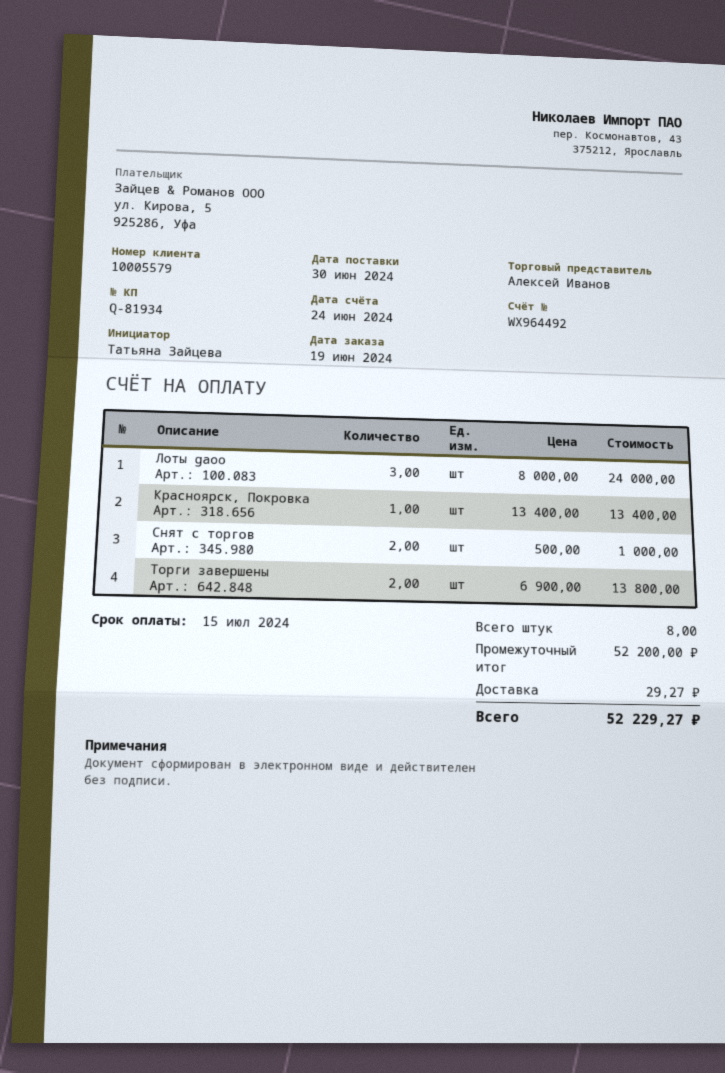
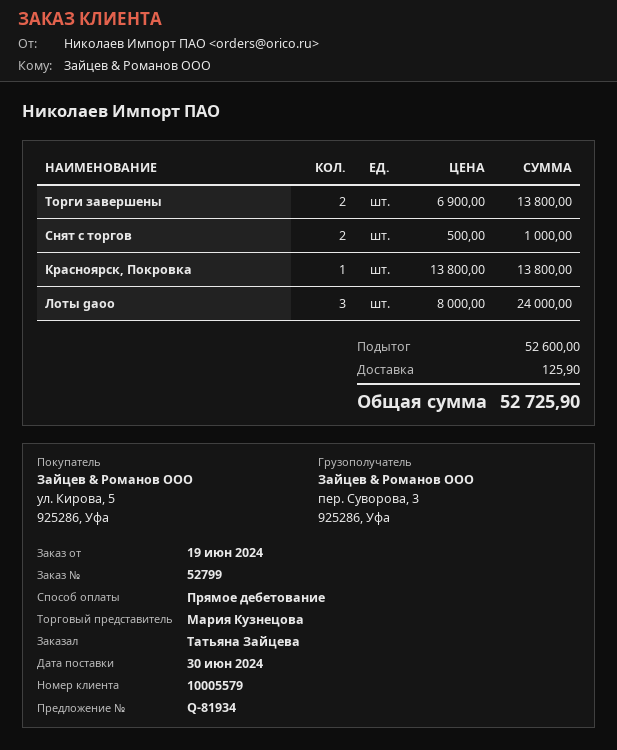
sales rep: Алексей Иванов -> Мария Кузнецова
Красноярск, Покровка: 1 x 13400.00 = 13400.00 -> 1 x 13800.00 = 13800.00
subtotal: 52200.00 -> 52600.00
shipping: 29.27 -> 125.90
total: 52229.27 -> 52725.90

